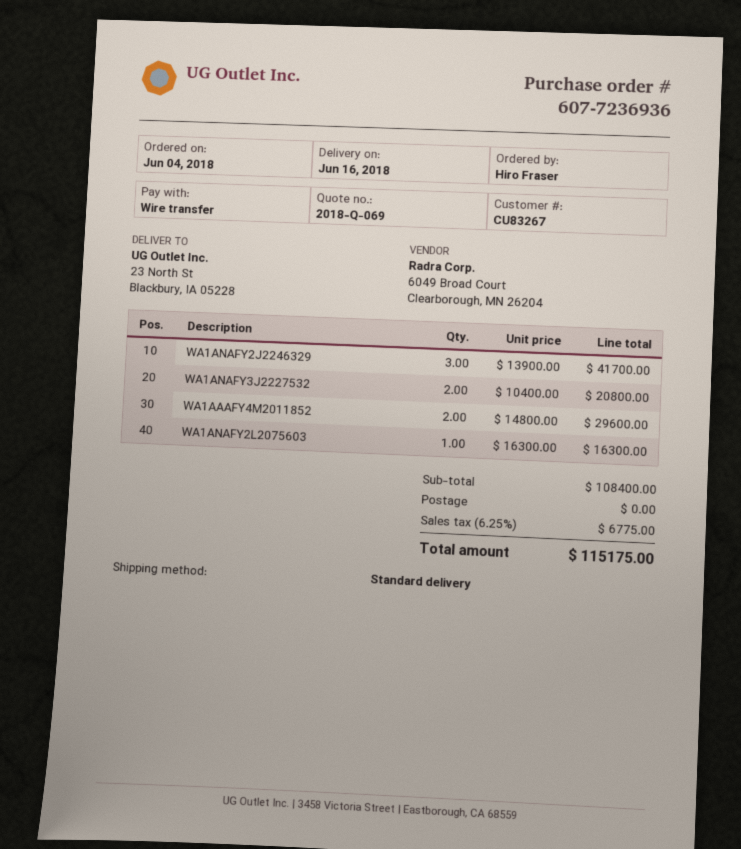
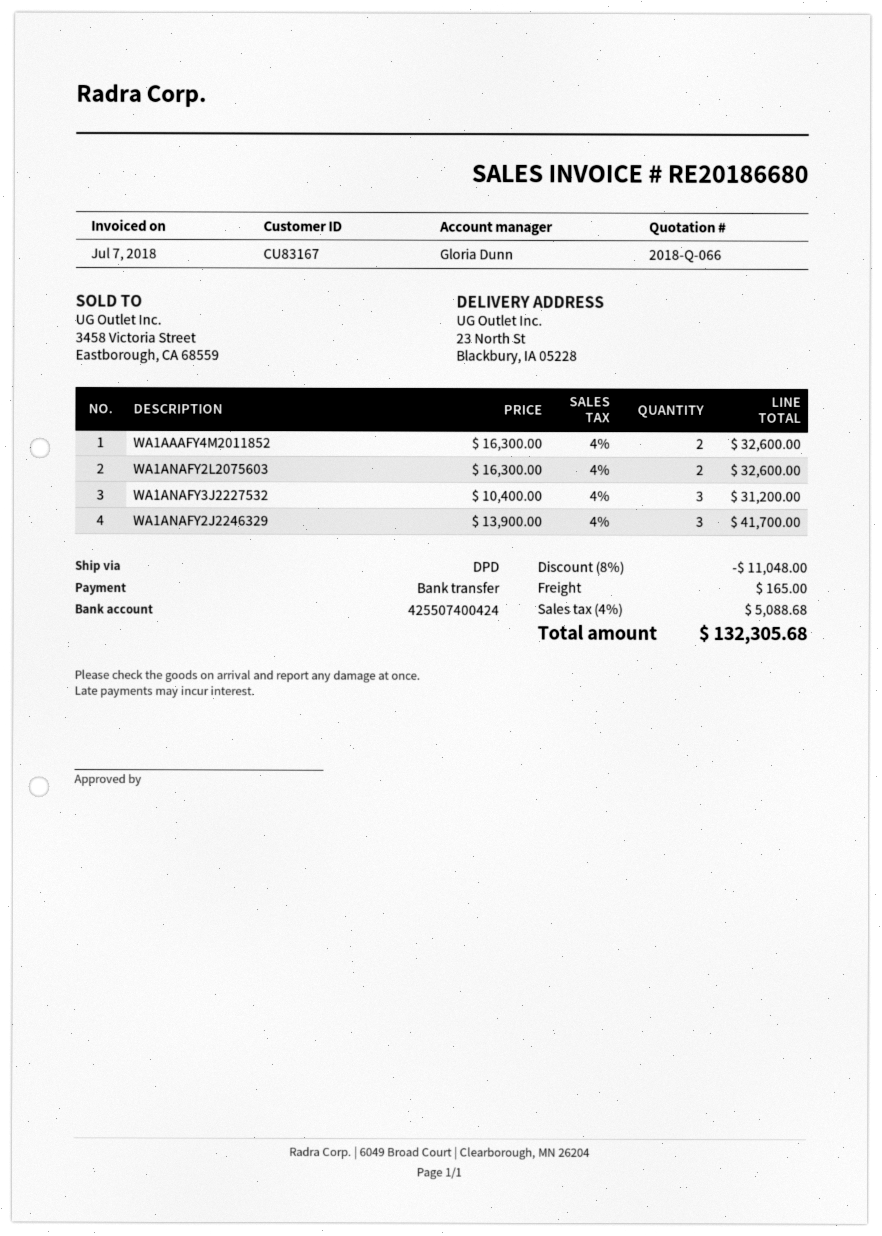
quote number: 2018-Q-069 -> 2018-Q-066
customer number: CU83267 -> CU83167
shipping method: standard -> DPD
WA1ANAFY3J2227532: 2 x 10400.00 = 20800.00 -> 3 x 10400.00 = 31200.00
WA1AAAFY4M2011852: 2 x 14800.00 = 29600.00 -> 2 x 16300.00 = 32600.00
WA1ANAFY2L2075603: 1 x 16300.00 = 16300.00 -> 2 x 16300.00 = 32600.00
discount: none -> 8% = 11048.00
shipping: 0.00 -> 165.00
tax: 6.25% = 6775.00 -> 4% = 5088.68
total: 115175.00 -> 132305.68

